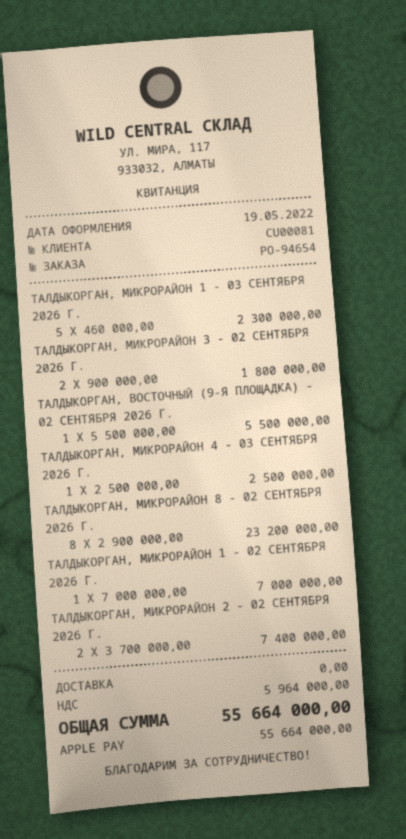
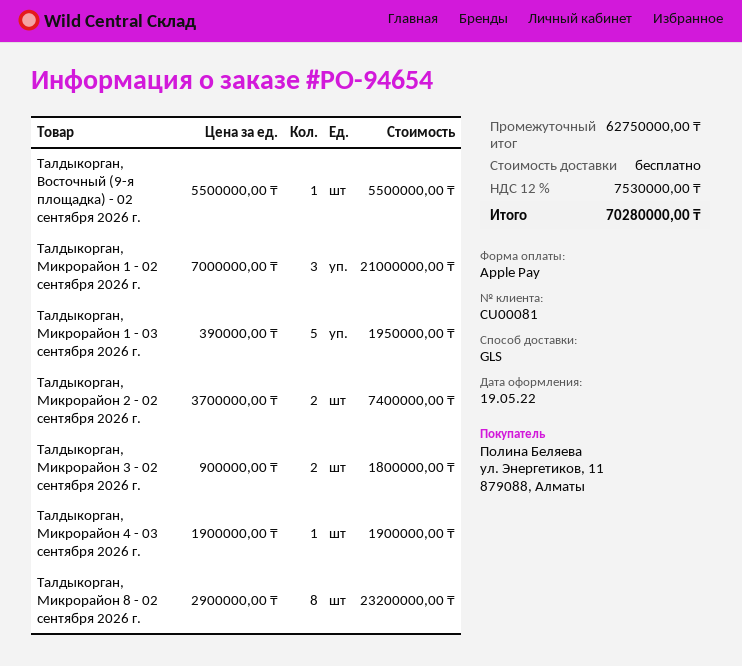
ТАЛДЫКОРГАН, МИКРОРАЙОН 1 - 03 СЕНТЯБРЯ 2026 Г.: 5 x 460000.00 = 2300000.00 -> 5 x 390000.00 = 1950000.00
ТАЛДЫКОРГАН, МИКРОРАЙОН 4 - 03 СЕНТЯБРЯ 2026 Г.: 1 x 2500000.00 = 2500000.00 -> 1 x 1900000.00 = 1900000.00
ТАЛДЫКОРГАН, МИКРОРАЙОН 1 - 02 СЕНТЯБРЯ 2026 Г.: 1 x 7000000.00 = 7000000.00 -> 3 x 7000000.00 = 21000000.00
tax: 5964000.00 -> 7530000.00
total: 55664000.00 -> 70280000.00

